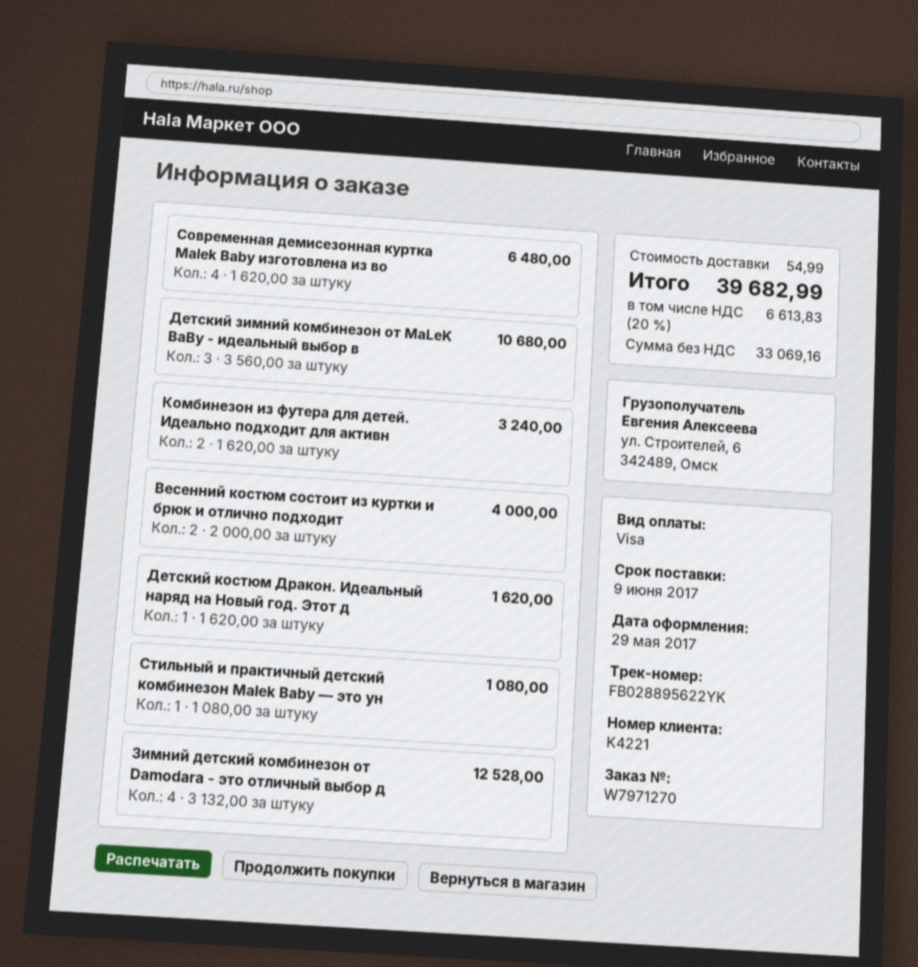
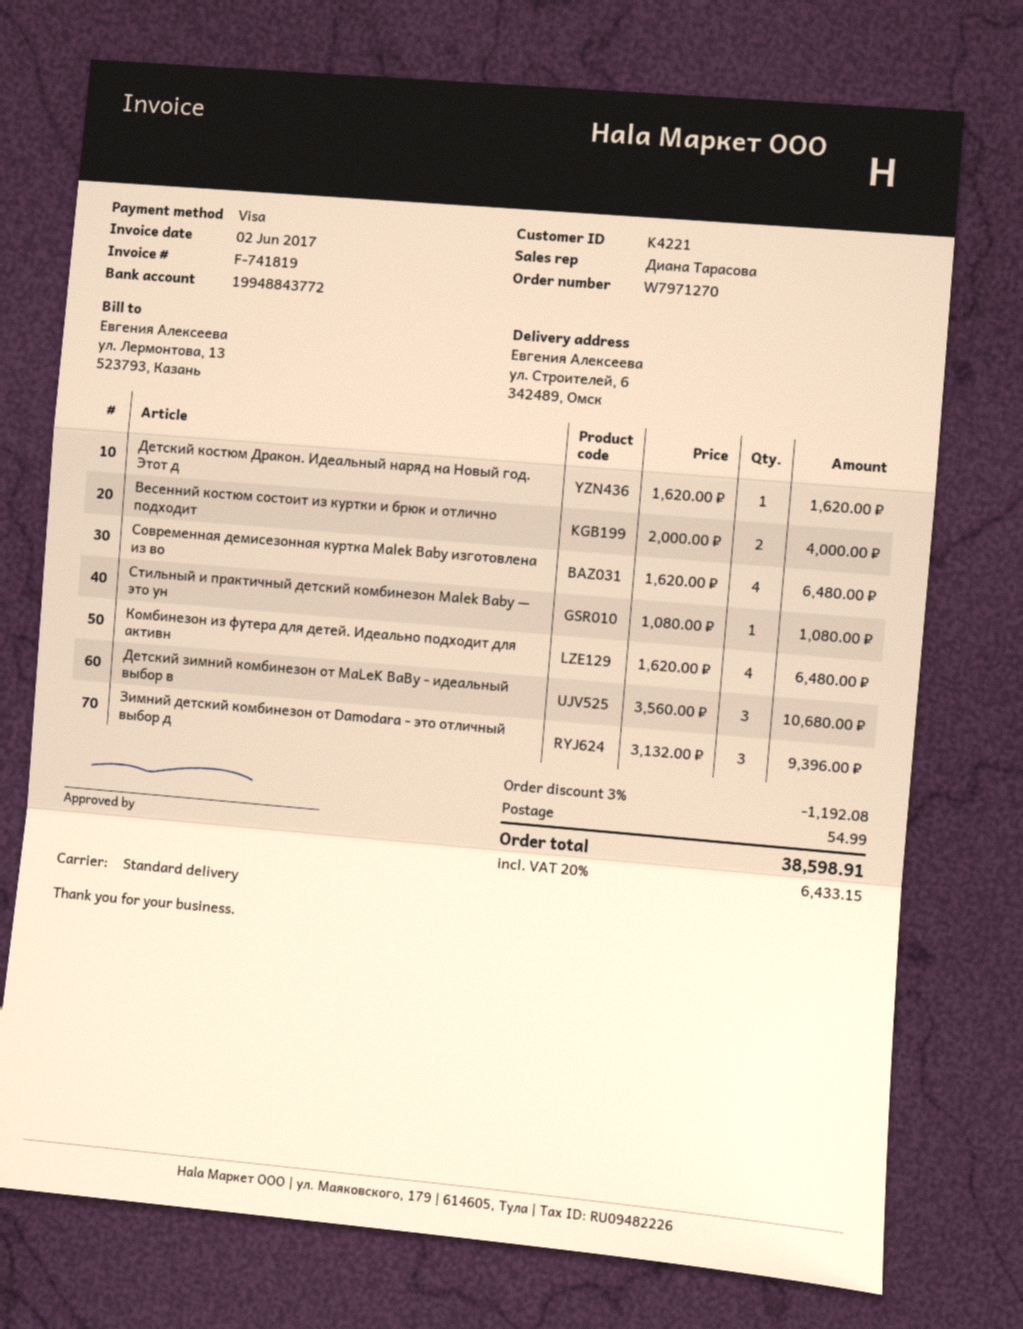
Комбинезон из футера для детей. Идеально подходит для активн: 2 x 1620.00 = 3240.00 -> 4 x 1620.00 = 6480.00
Зимний детский комбинезон от Damodara - это отличный выбор д: 4 x 3132.00 = 12528.00 -> 3 x 3132.00 = 9396.00
discount: none -> 3% = 1192.08
tax: 20% = 6613.83 -> 20% = 6433.15
total: 39682.99 -> 38598.91

